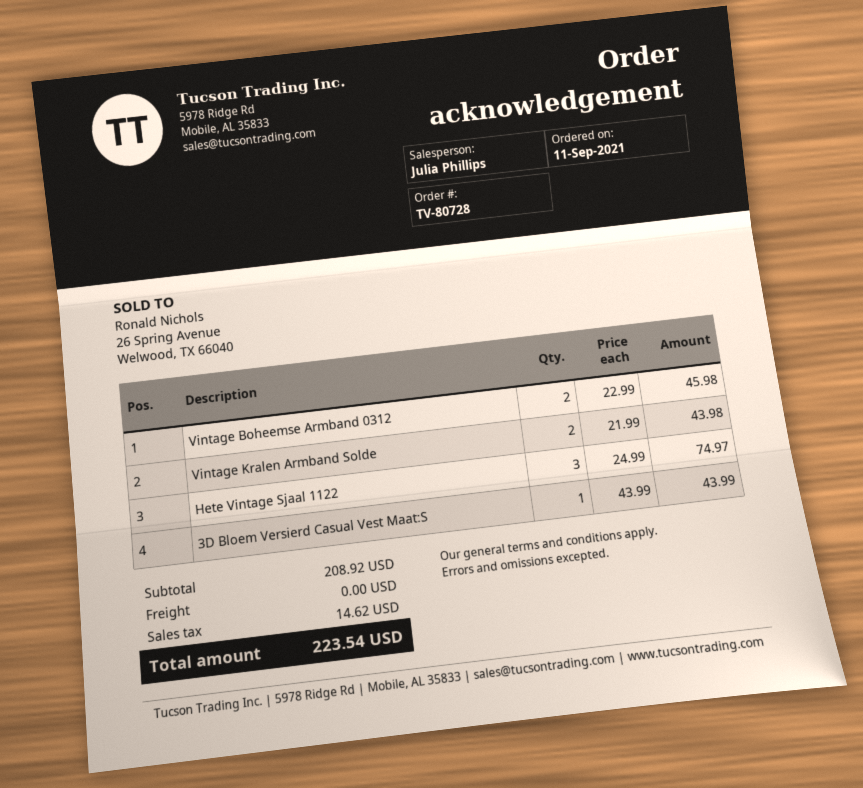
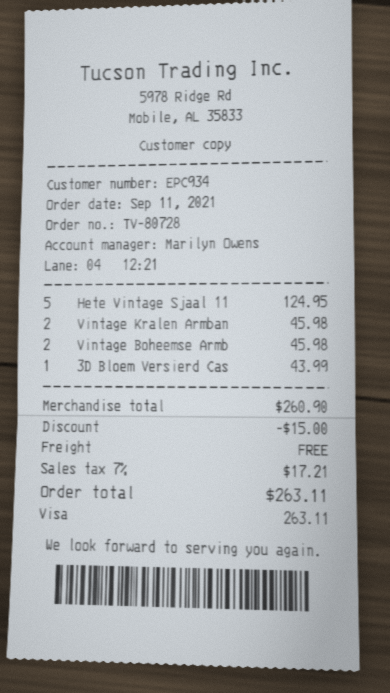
sales rep: Julia Phillips -> Marilyn Owens
Vintage Kralen Armband Solde: 2 for 43.98 -> 2 for 45.98
Hete Vintage Sjaal 1122: 3 for 74.97 -> 5 for 124.95
subtotal: 208.92 -> 260.90
discount: none -> 15.00
tax: 14.62 -> 17.21
total: 223.54 -> 263.11

